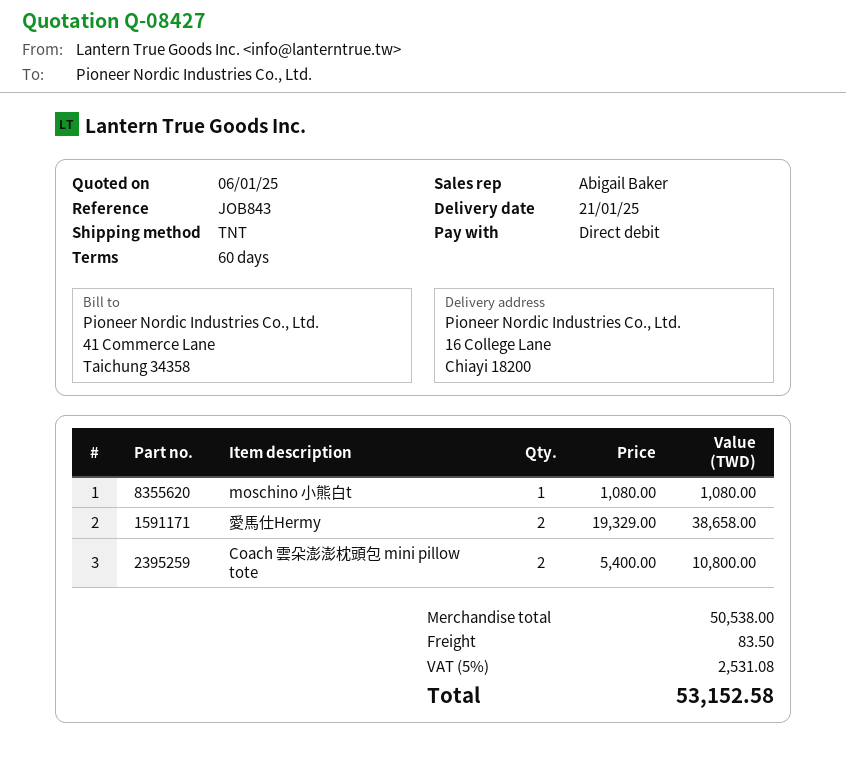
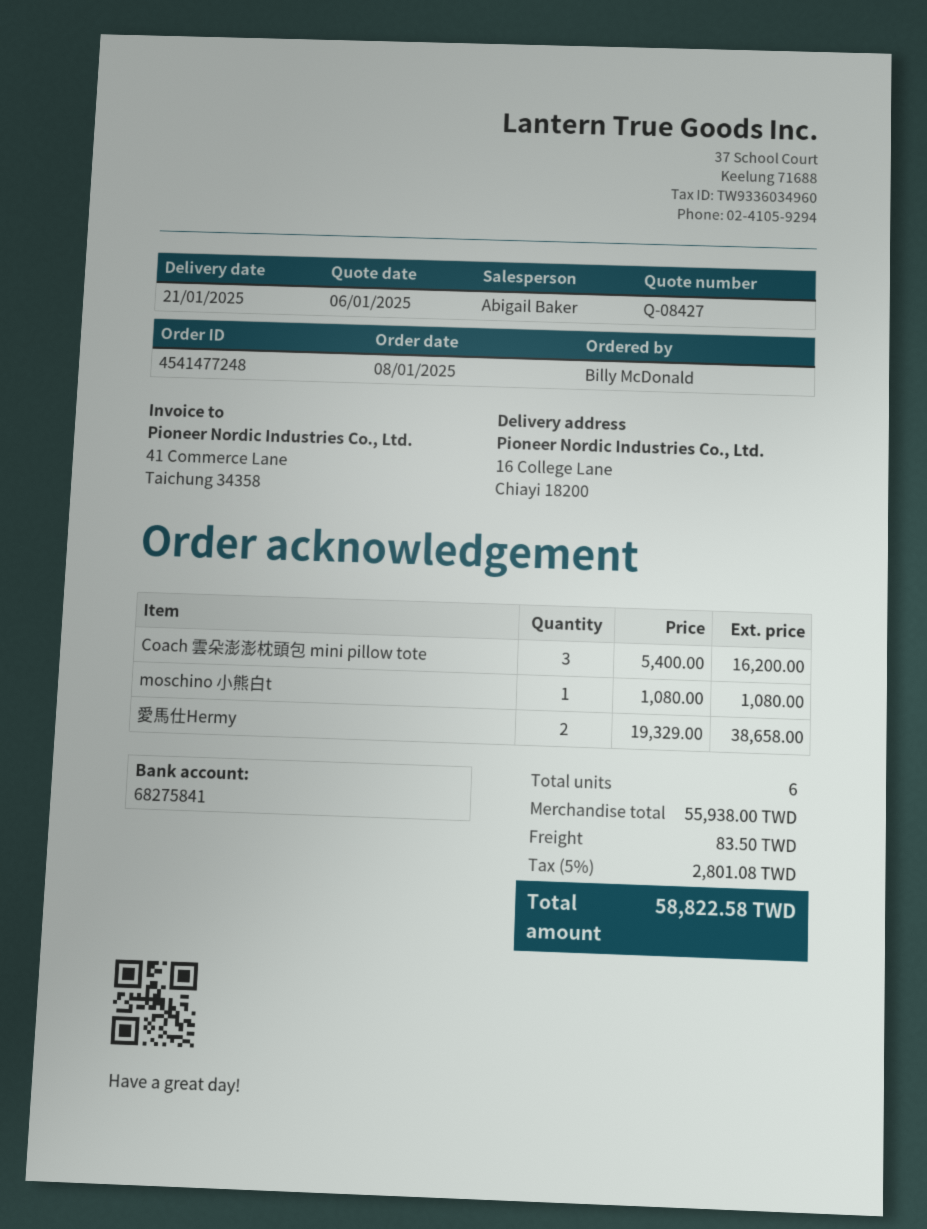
Coach 雲朵澎澎枕頭包 mini pillow tote: 2 x 5400.00 = 10800.00 -> 3 x 5400.00 = 16200.00
subtotal: 50538.00 -> 55938.00
tax: 5% = 2531.08 -> 5% = 2801.08
total: 53152.58 -> 58822.58

